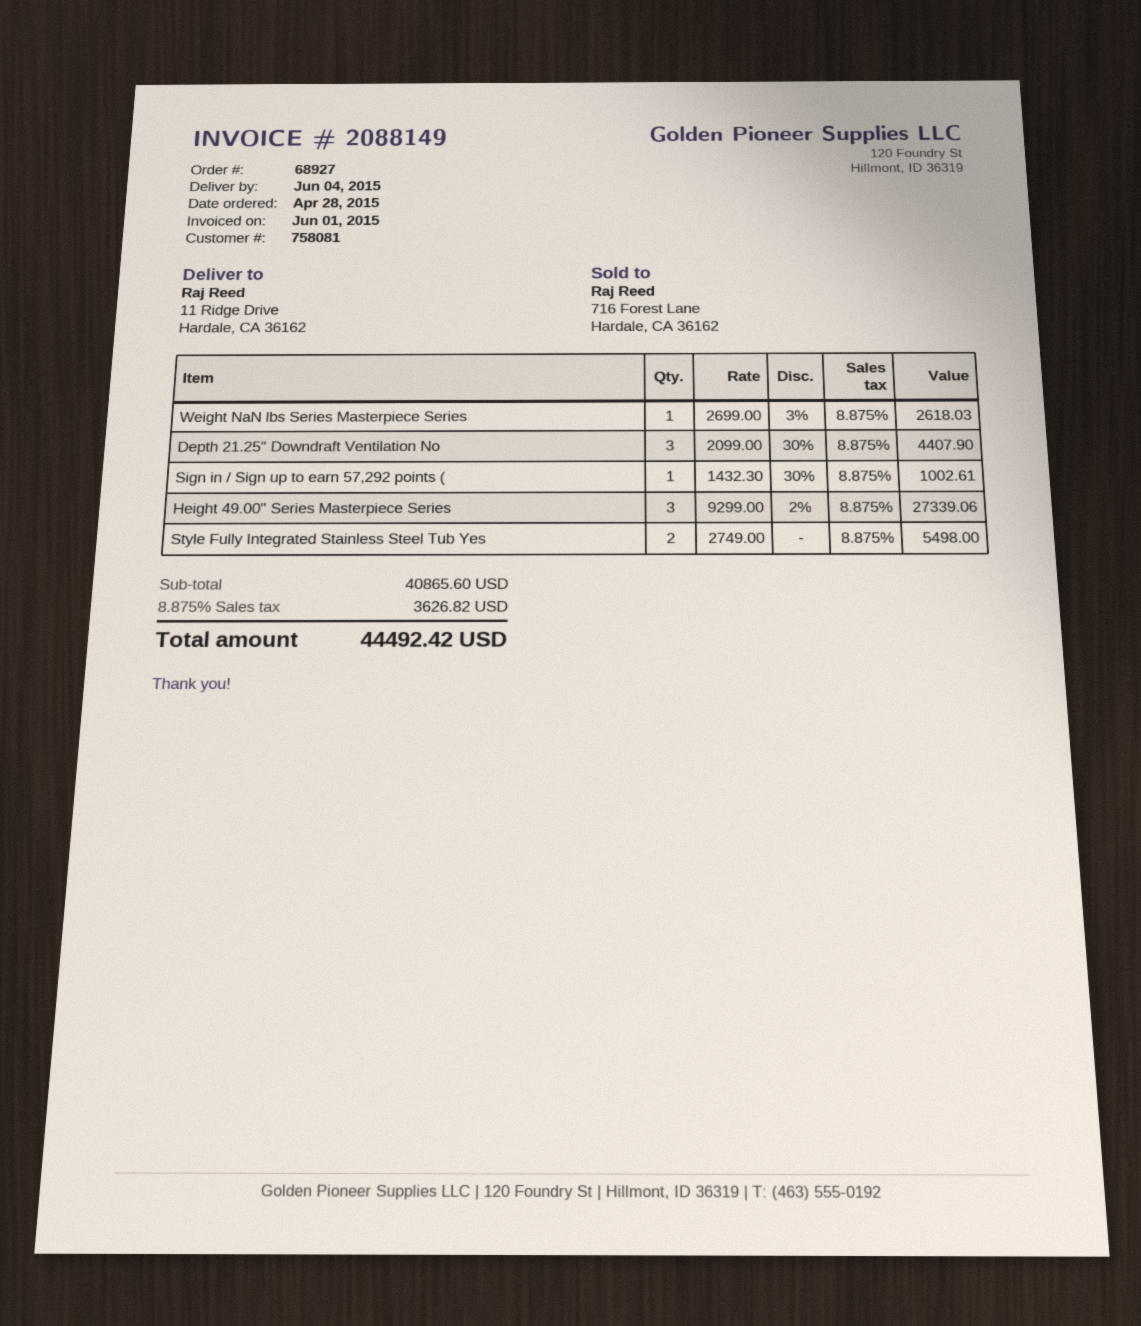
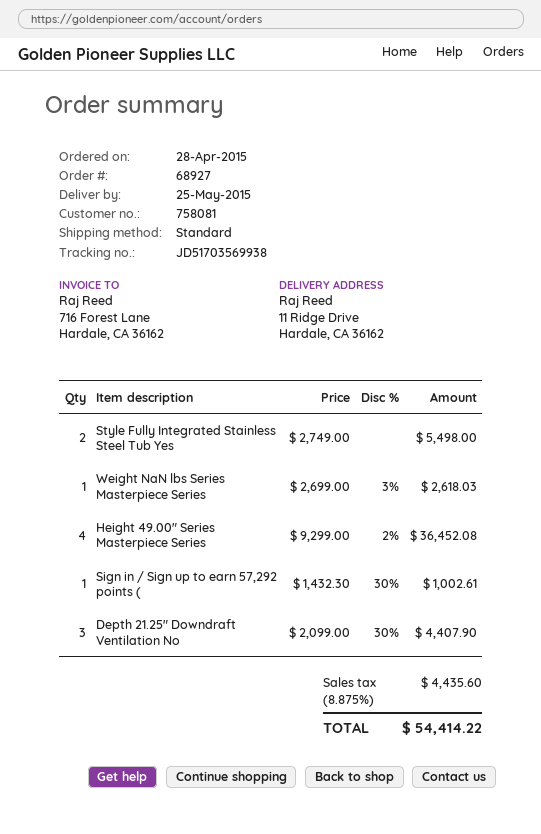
delivery date: 2015-06-04 -> 2015-05-25
Height 49.00" Series Masterpiece Series: 3 x 9299.00 - 2% = 27339.06 -> 4 x 9299.00 - 2% = 36452.08
tax: 8.875% = 3626.82 -> 8.875% = 4435.60
total: 44492.42 -> 54414.22

